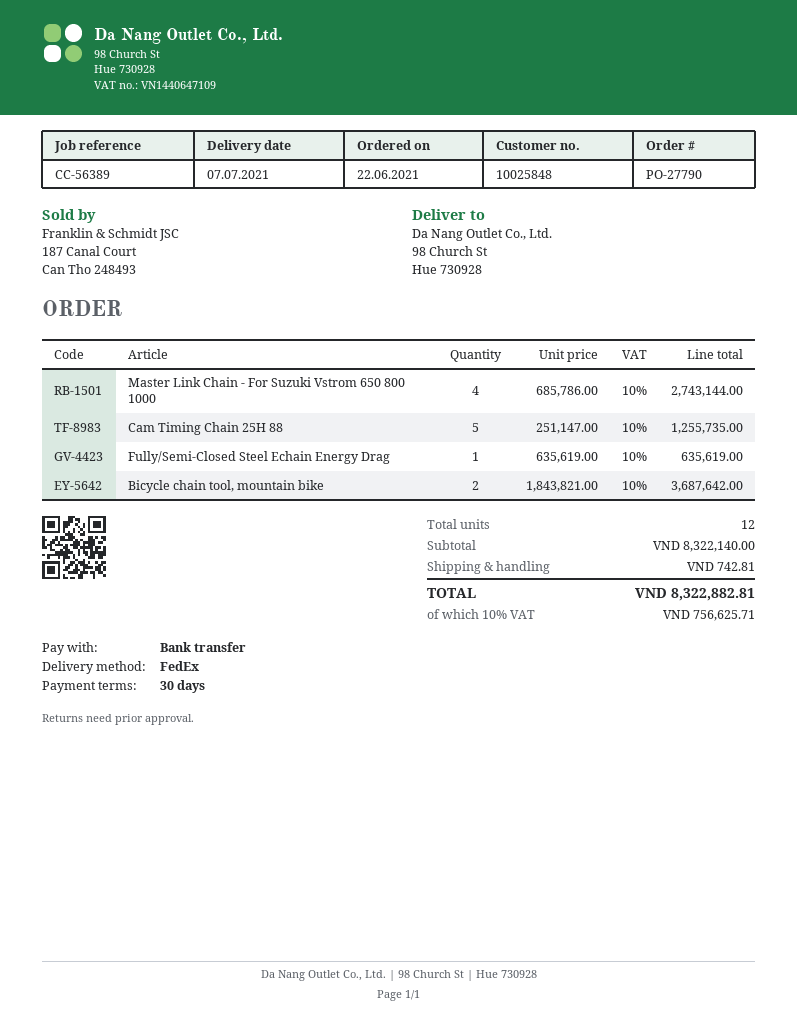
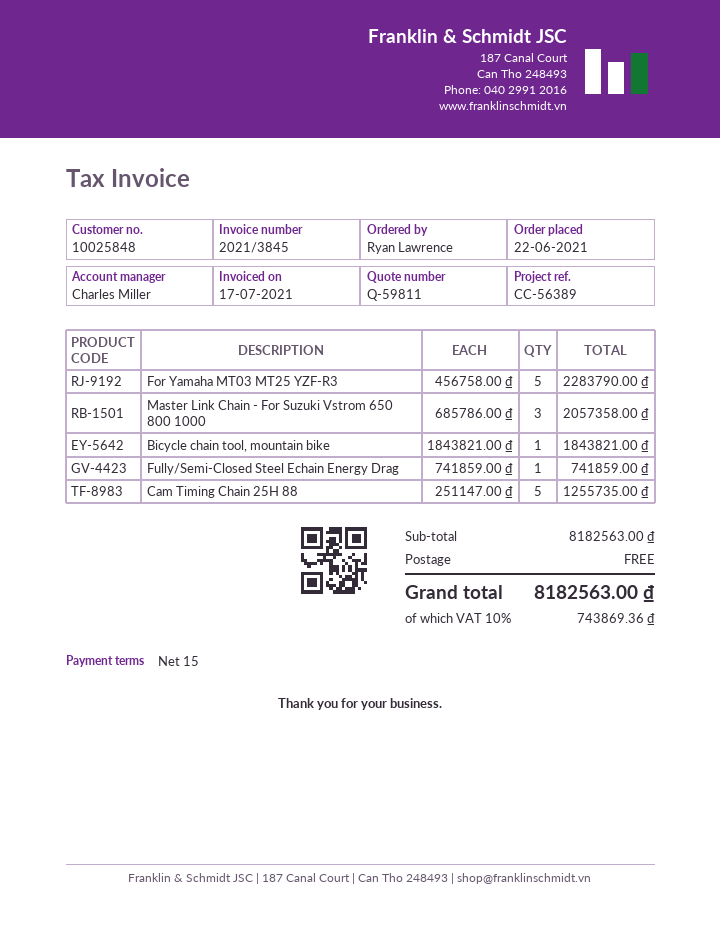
payment terms: 30 days -> 15 days
Master Link Chain - For Suzuki Vstrom 650 800 1000: 4 x 685786.00 = 2743144.00 -> 3 x 685786.00 = 2057358.00
Fully/Semi-Closed Steel Echain Energy Drag: 1 x 635619.00 = 635619.00 -> 1 x 741859.00 = 741859.00
Bicycle chain tool, mountain bike: 2 x 1843821.00 = 3687642.00 -> 1 x 1843821.00 = 1843821.00
For Yamaha MT03 MT25 YZF-R3: none -> 5 x 456758.00 = 2283790.00
subtotal: 8322140.00 -> 8182563.00
shipping: 742.81 -> 0.00
tax: 10% = 756625.71 -> 10% = 743869.36
total: 8322882.81 -> 8182563.00

